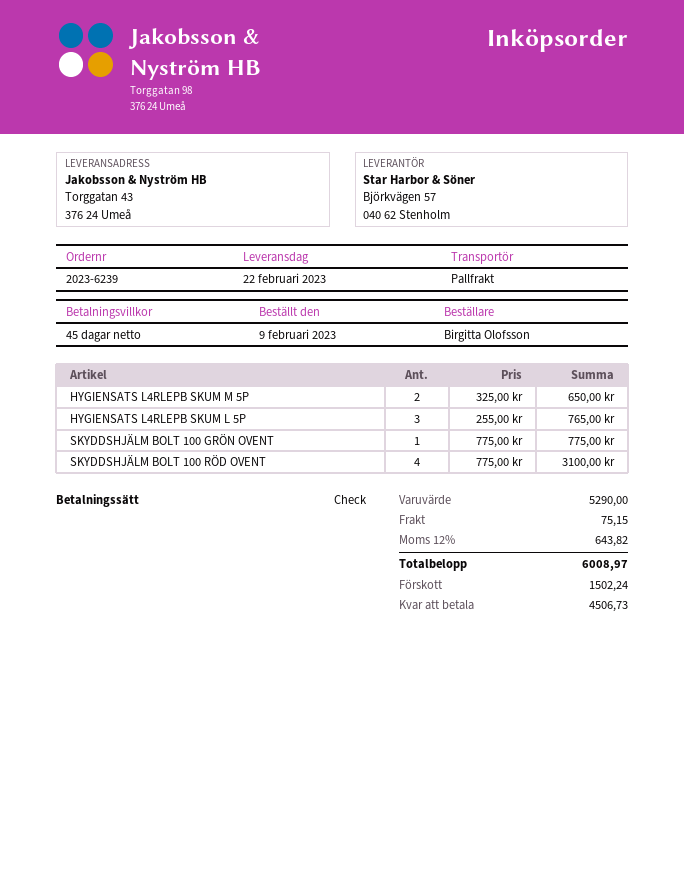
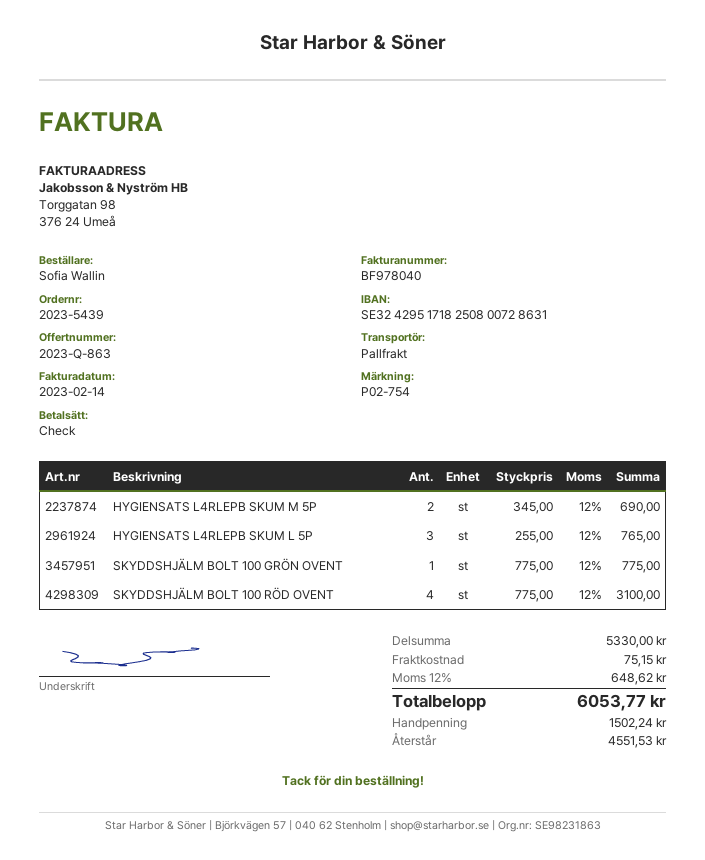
order number: 2023-6239 -> 2023-5439
ordered by: Birgitta Olofsson -> Sofia Wallin
HYGIENSATS L4RLEPB SKUM M 5P: 2 x 325.00 = 650.00 -> 2 x 345.00 = 690.00
subtotal: 5290.00 -> 5330.00
tax: 12% = 643.82 -> 12% = 648.62
total: 6008.97 -> 6053.77
balance: 4506.73 -> 4551.53

